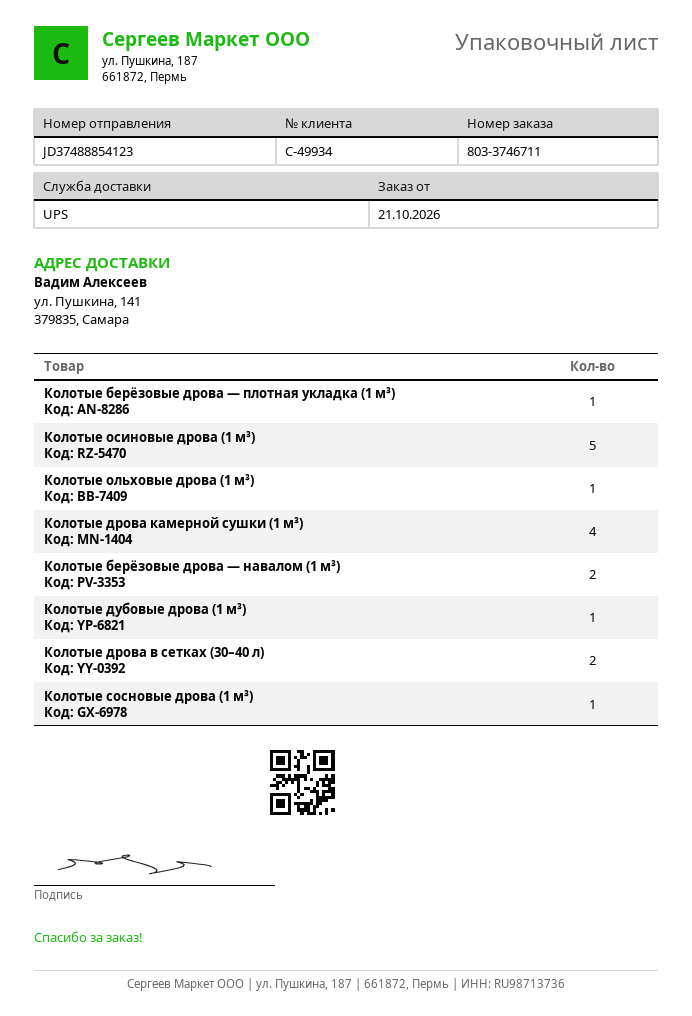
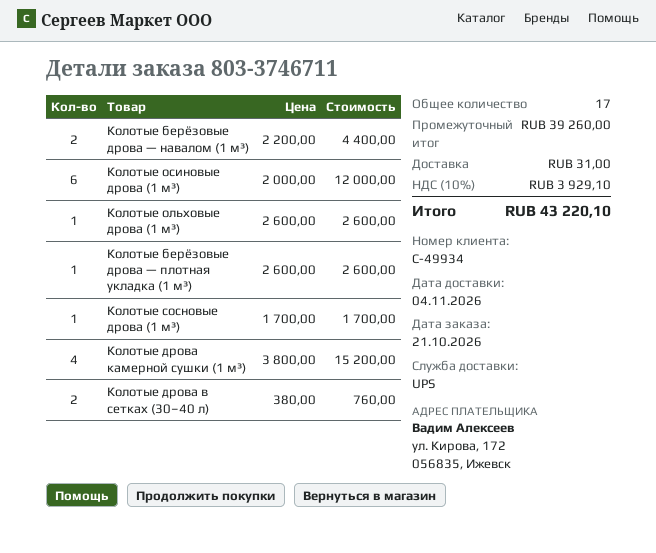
Колотые осиновые дрова (1 м³): 5 -> 6
Колотые дубовые дрова (1 м³): 1 -> none

